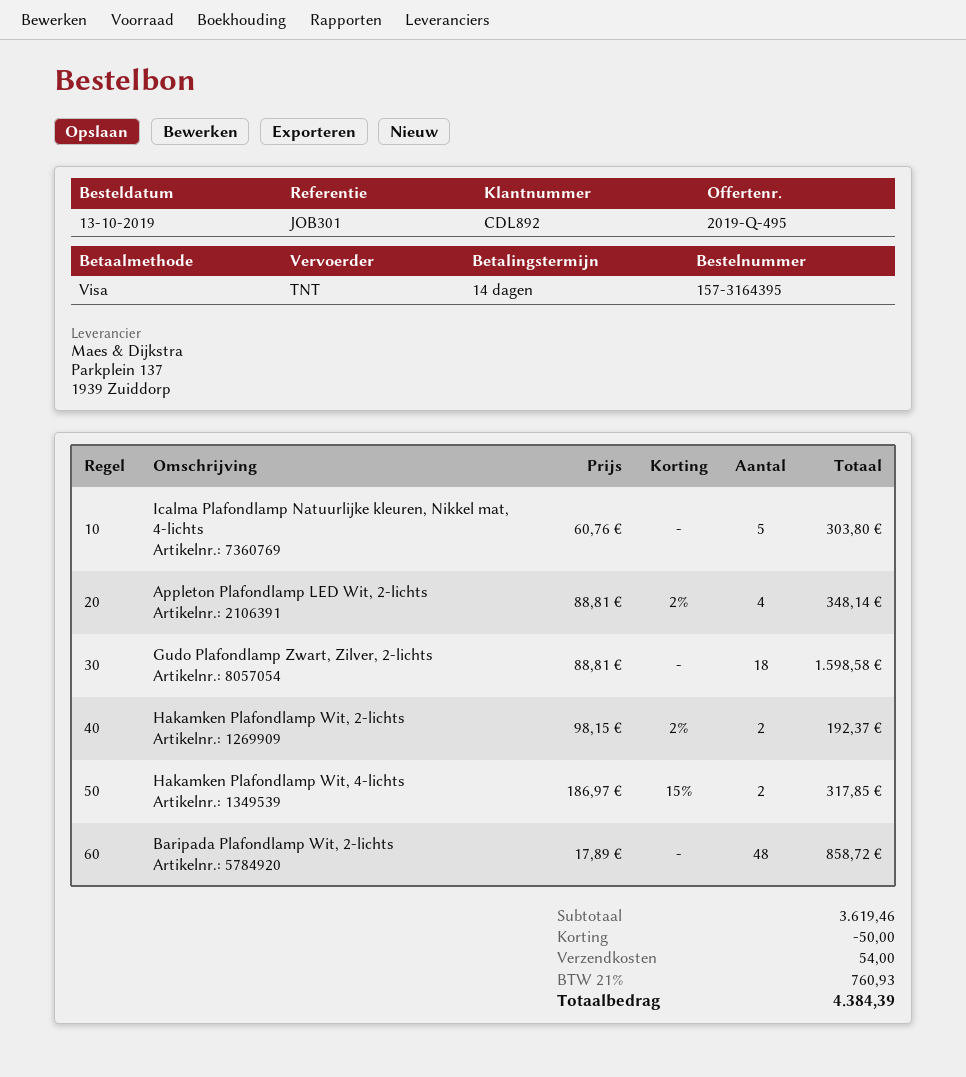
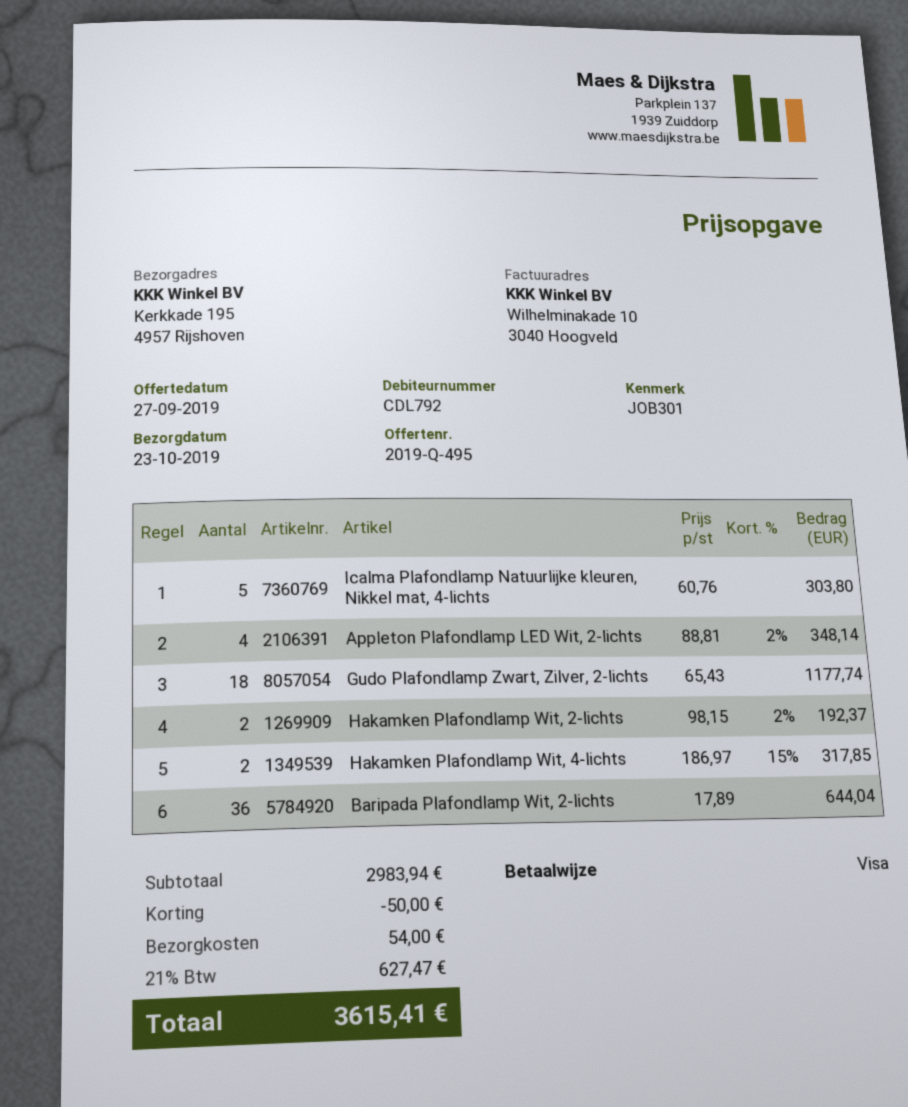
customer number: CDL892 -> CDL792
Gudo Plafondlamp Zwart, Zilver, 2-lichts: 18 x 88.81 = 1598.58 -> 18 x 65.43 = 1177.74
Baripada Plafondlamp Wit, 2-lichts: 48 x 17.89 = 858.72 -> 36 x 17.89 = 644.04
subtotal: 3619.46 -> 2983.94
tax: 21% = 760.93 -> 21% = 627.47
total: 4384.39 -> 3615.41

